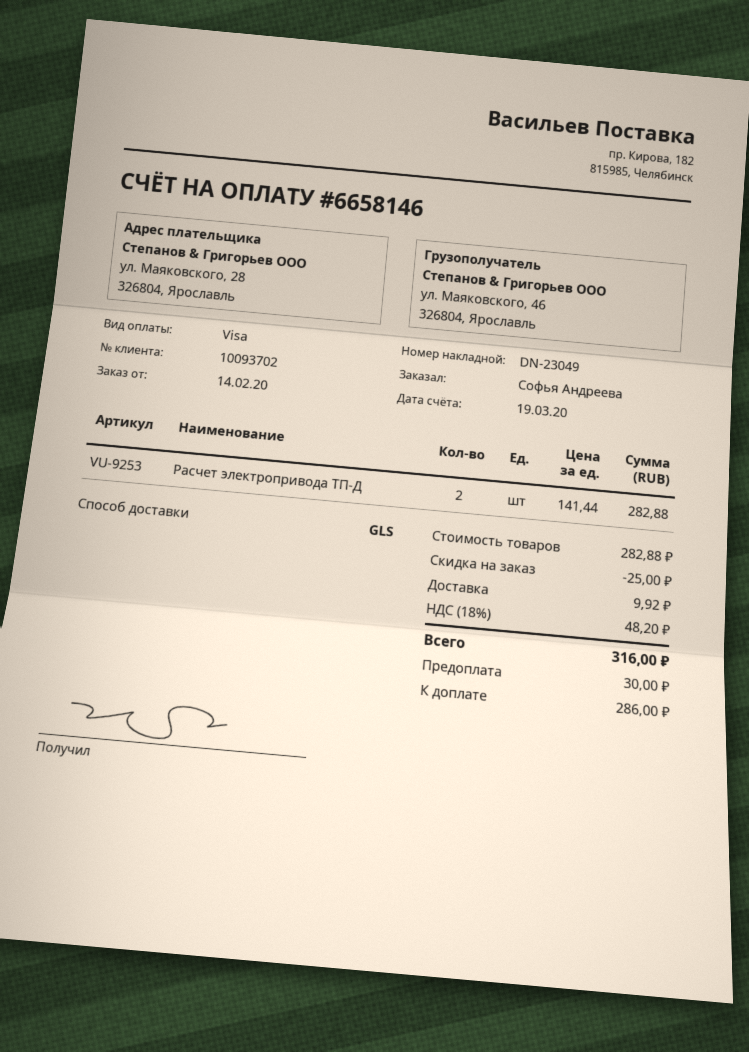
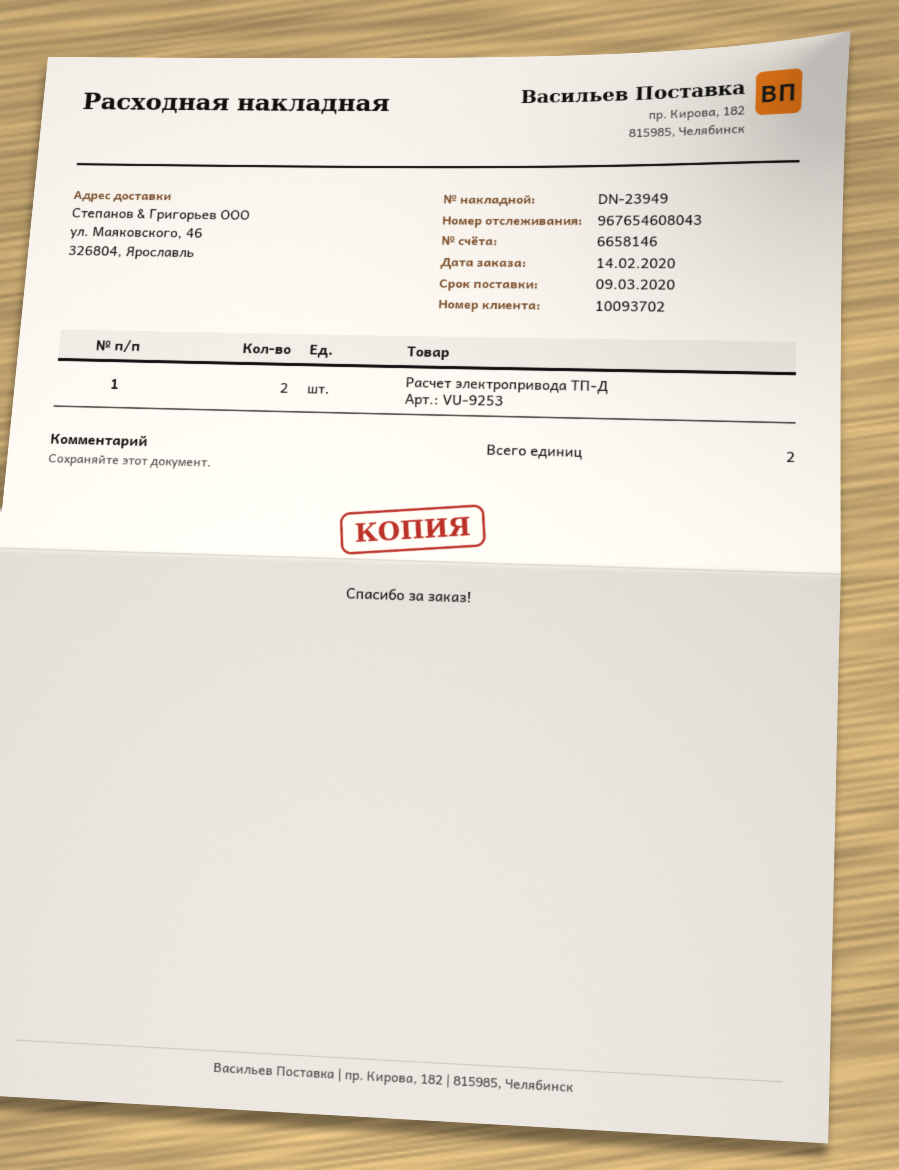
delivery note number: DN-23049 -> DN-23949

